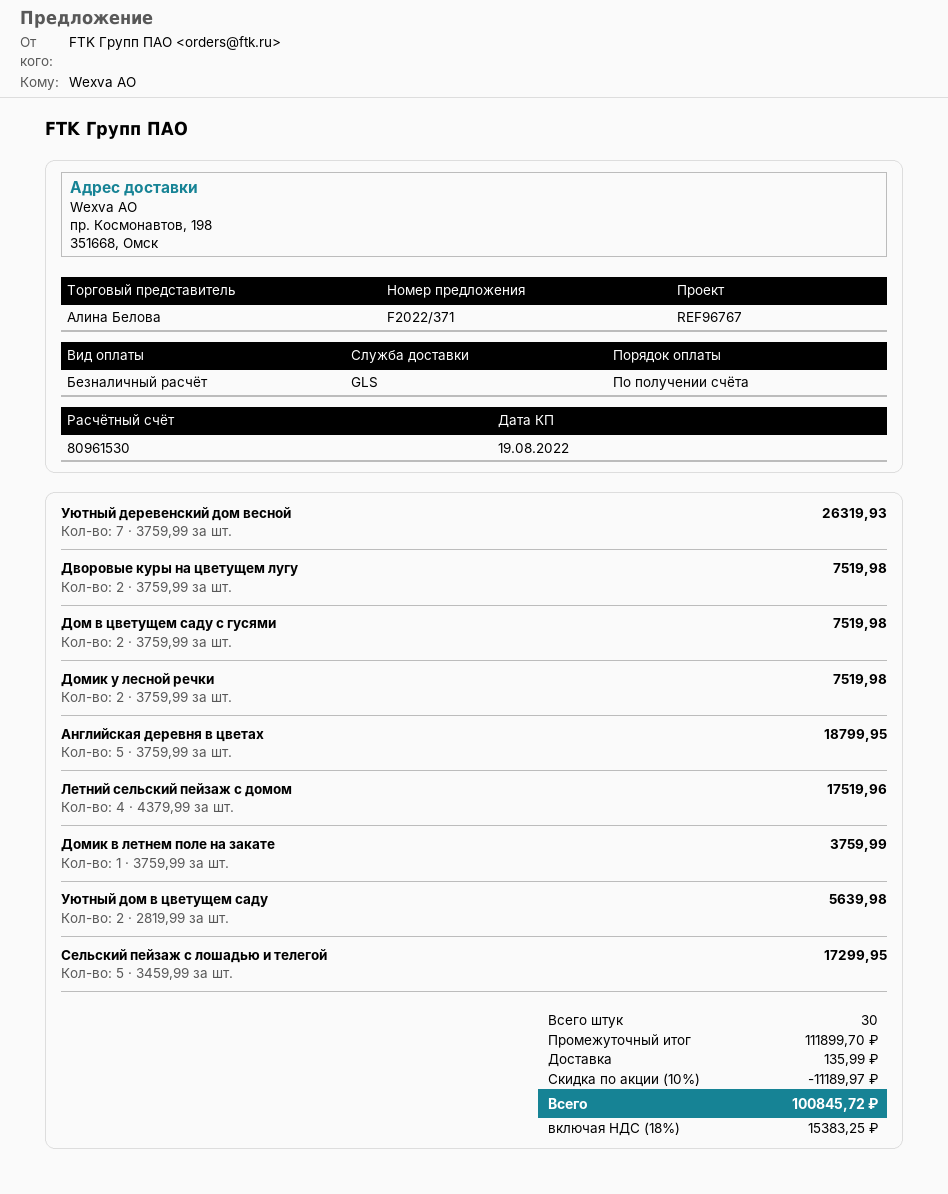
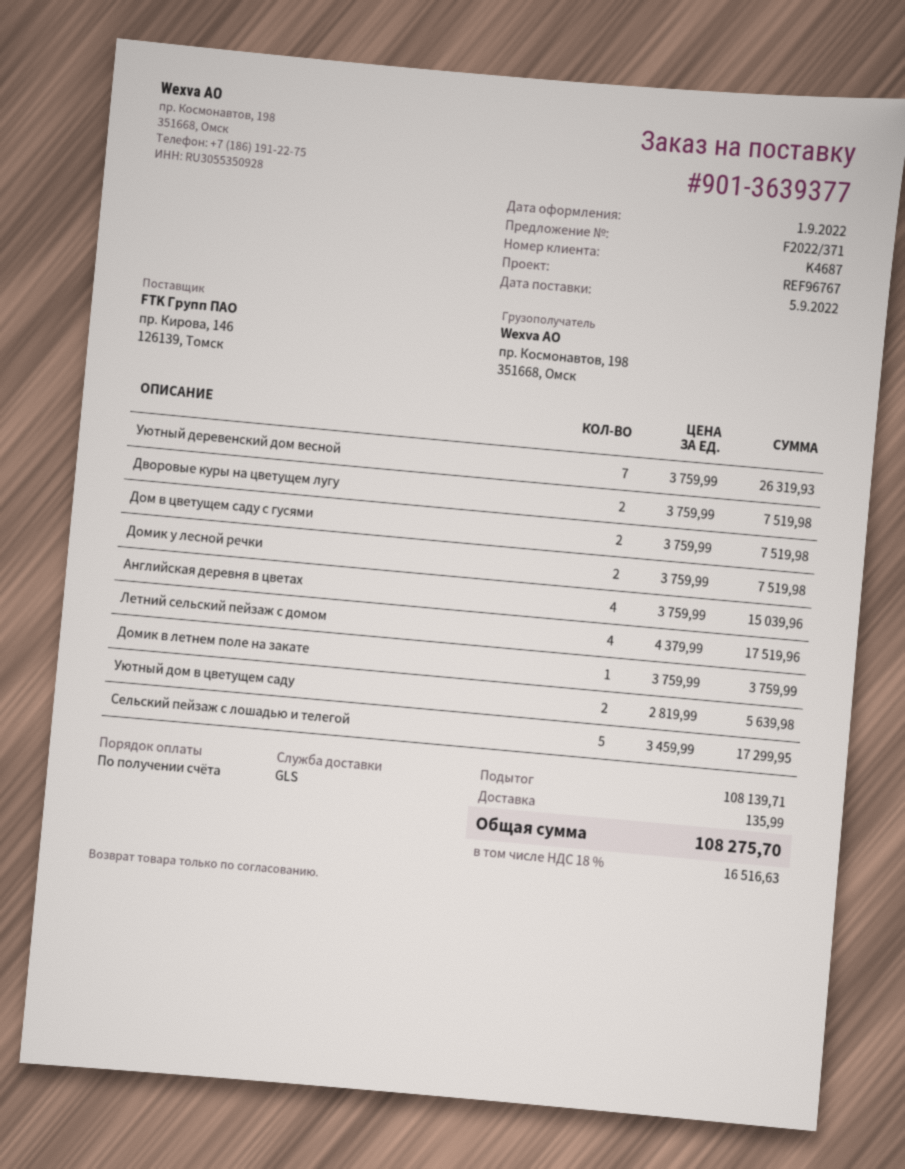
Английская деревня в цветах: 5 x 3759.99 = 18799.95 -> 4 x 3759.99 = 15039.96
subtotal: 111899.70 -> 108139.71
discount: 10% = 11189.97 -> none
tax: 18% = 15383.25 -> 18% = 16516.63
total: 100845.72 -> 108275.70

